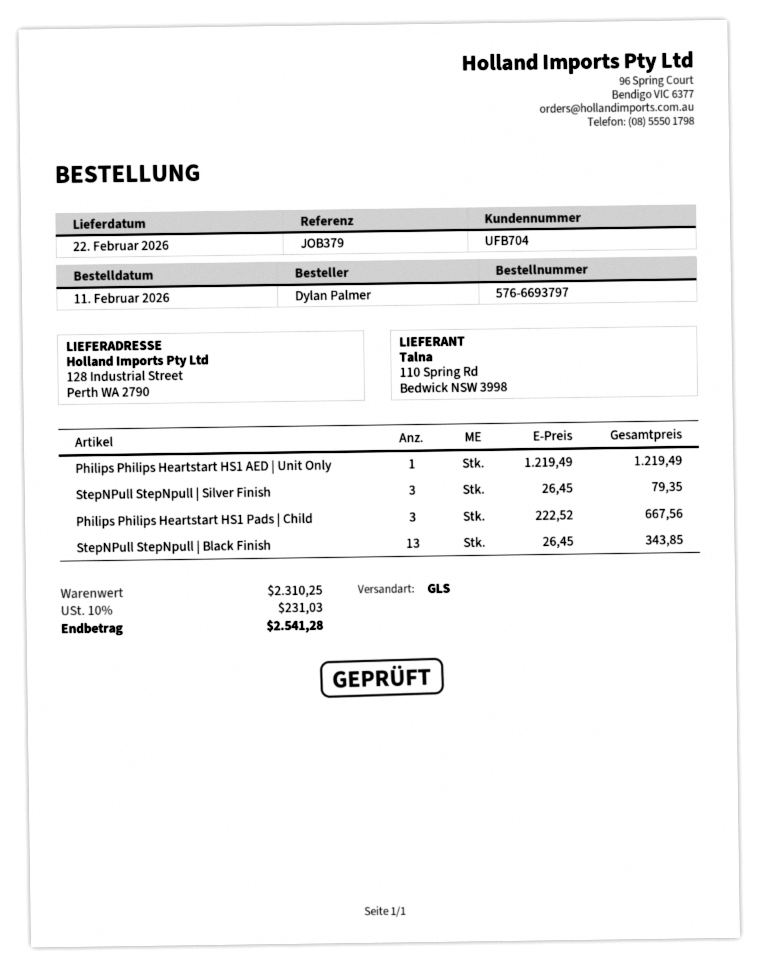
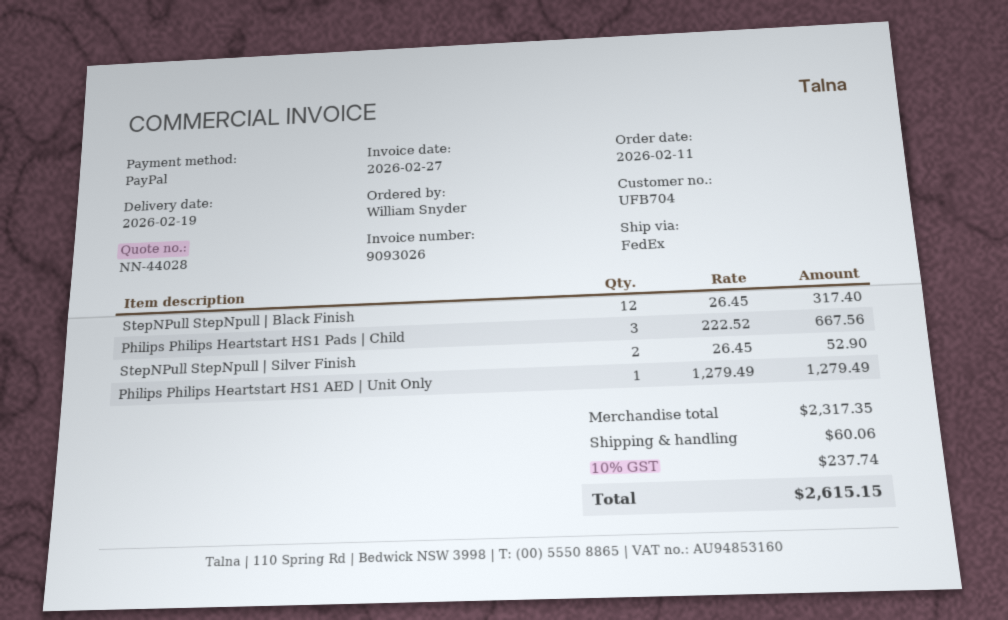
delivery date: 2026-02-22 -> 2026-02-19
ordered by: Dylan Palmer -> William Snyder
shipping method: GLS -> FedEx
Philips Philips Heartstart HS1 AED | Unit Only: 1 x 1219.49 = 1219.49 -> 1 x 1279.49 = 1279.49
StepNPull StepNpull | Silver Finish: 3 x 26.45 = 79.35 -> 2 x 26.45 = 52.90
StepNPull StepNpull | Black Finish: 13 x 26.45 = 343.85 -> 12 x 26.45 = 317.40
subtotal: 2310.25 -> 2317.35
shipping: none -> 60.06
tax: 10% = 231.03 -> 10% = 237.74
total: 2541.28 -> 2615.15

